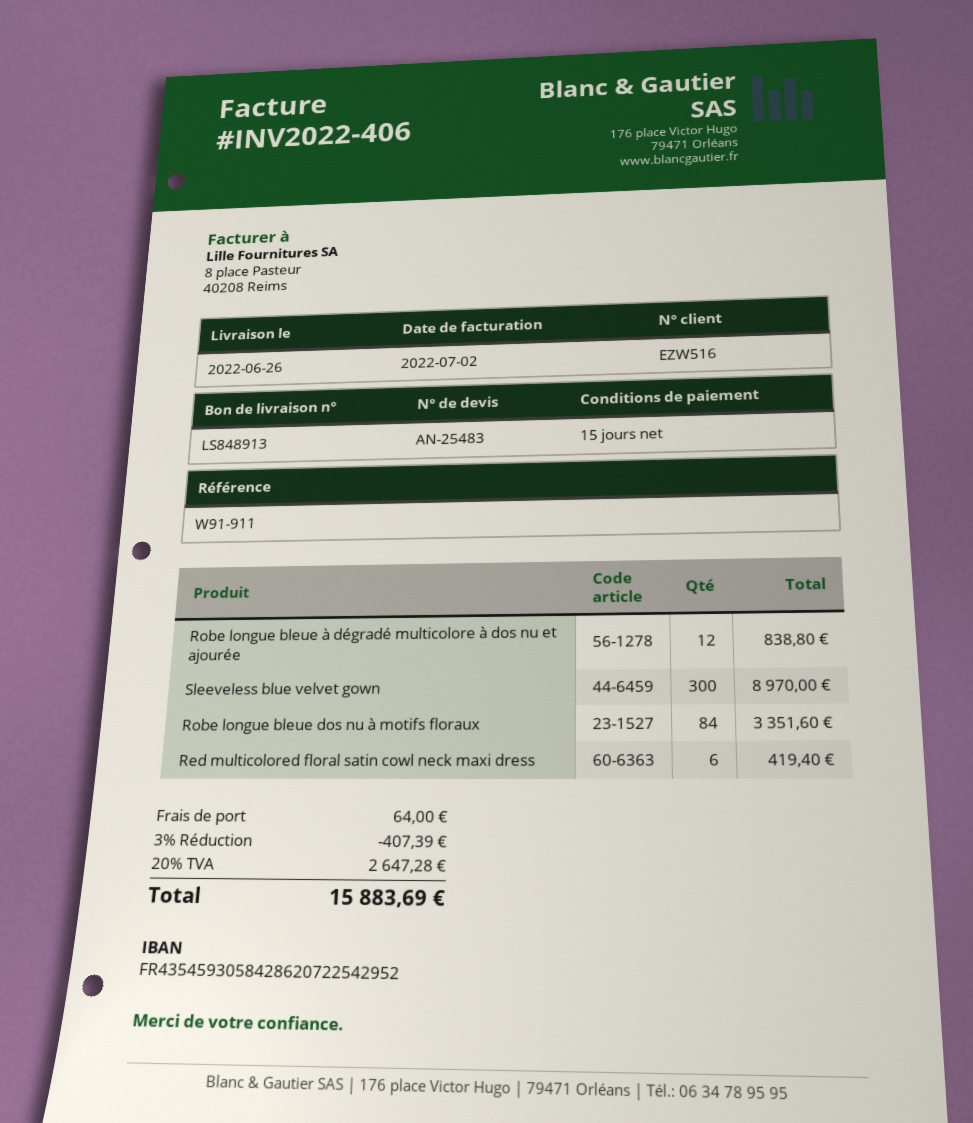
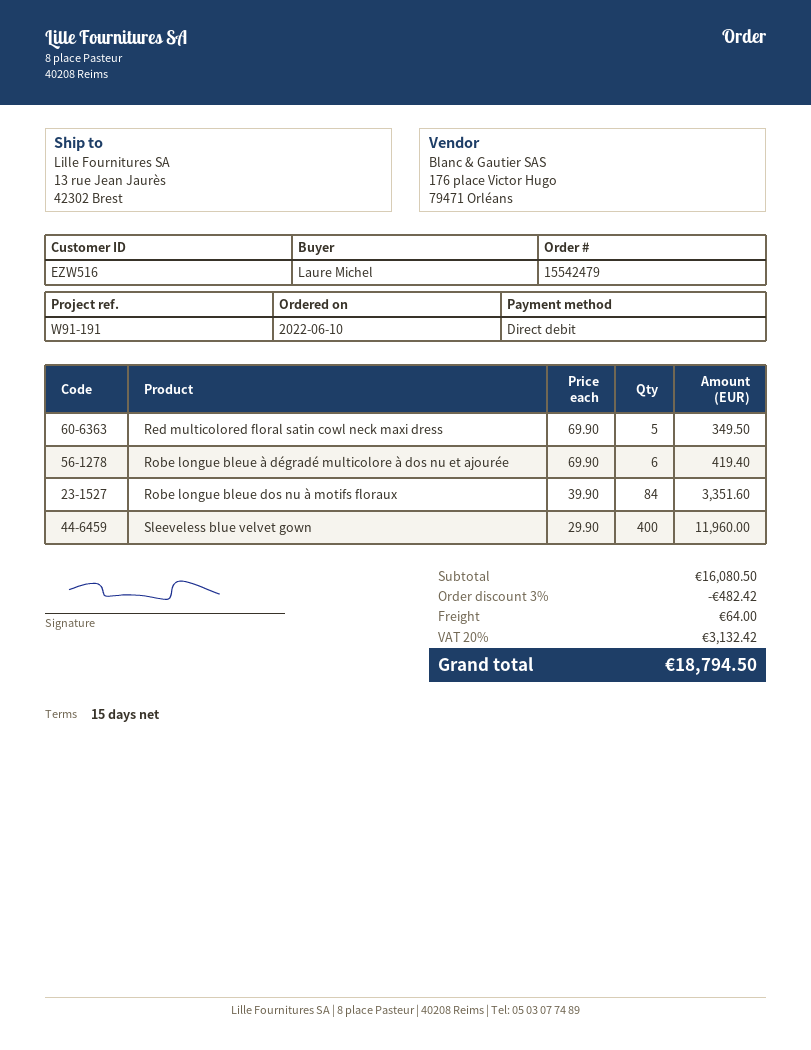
reference: W91-911 -> W91-191
Robe longue bleue à dégradé multicolore à dos nu et ajourée: 12 for 838.80 -> 6 for 419.40
Sleeveless blue velvet gown: 300 for 8970.00 -> 400 for 11960.00
Red multicolored floral satin cowl neck maxi dress: 6 for 419.40 -> 5 for 349.50
discount: 3% = 407.39 -> 3% = 482.42
tax: 20% = 2647.28 -> 20% = 3132.42
total: 15883.69 -> 18794.50

